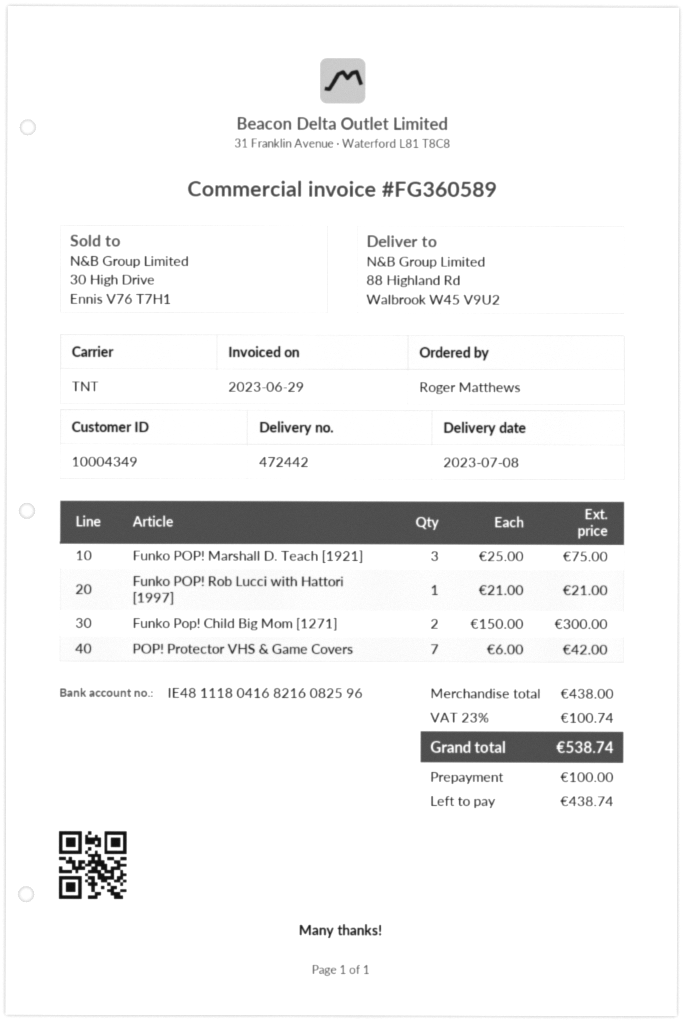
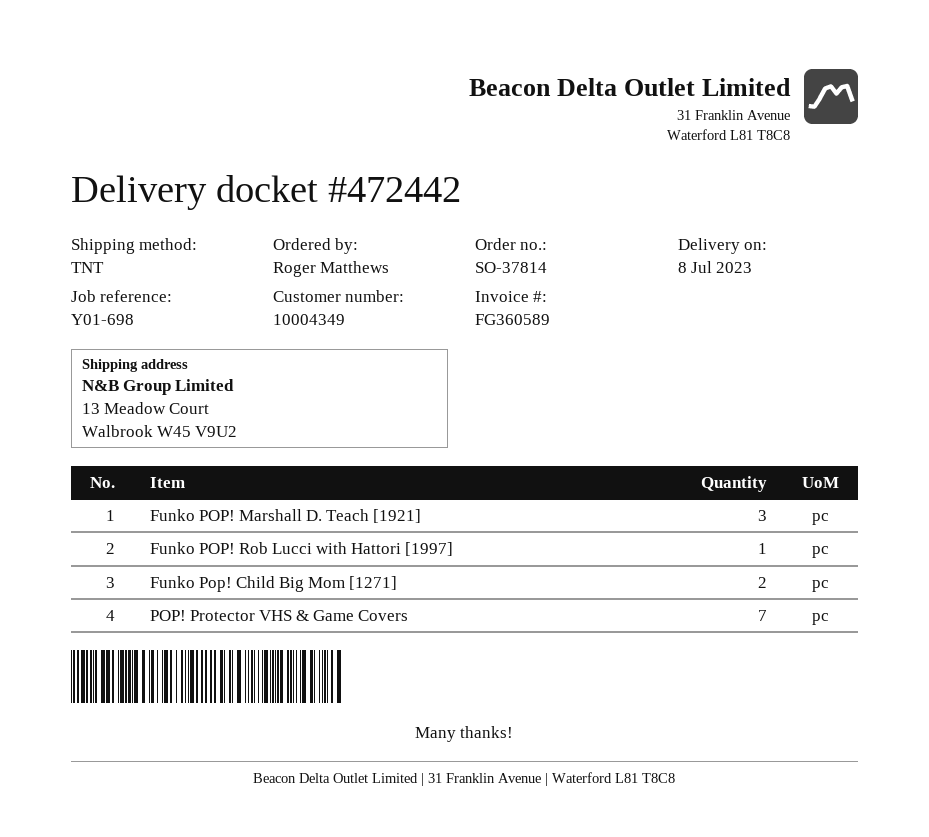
ship to: 88 Highland Rd, Walbrook W45 V9U2 -> 13 Meadow Court, Walbrook W45 V9U2

